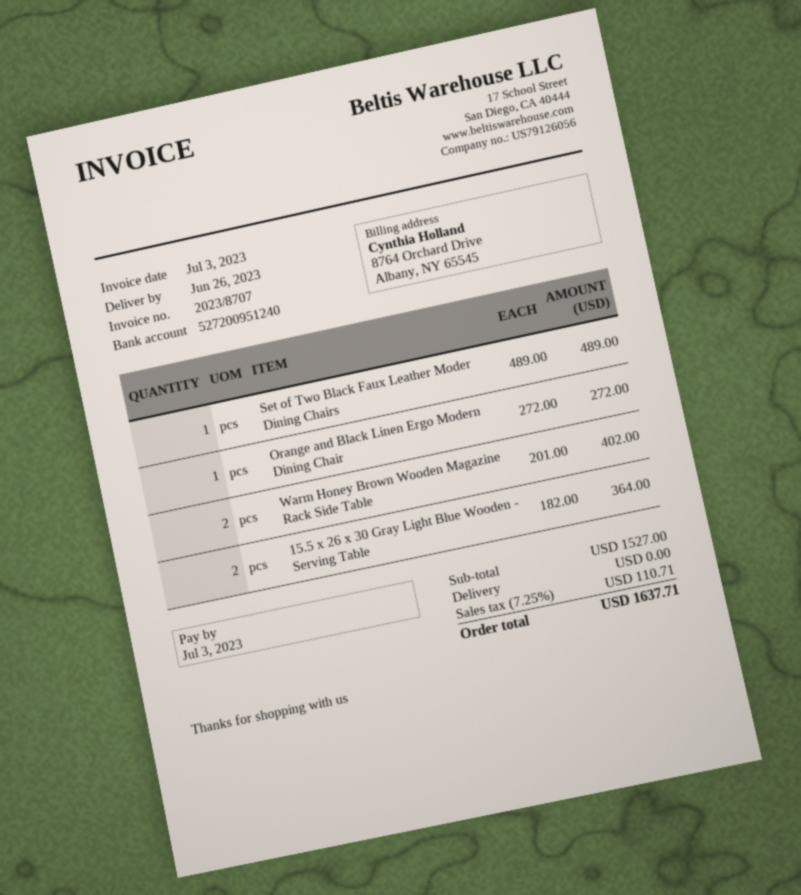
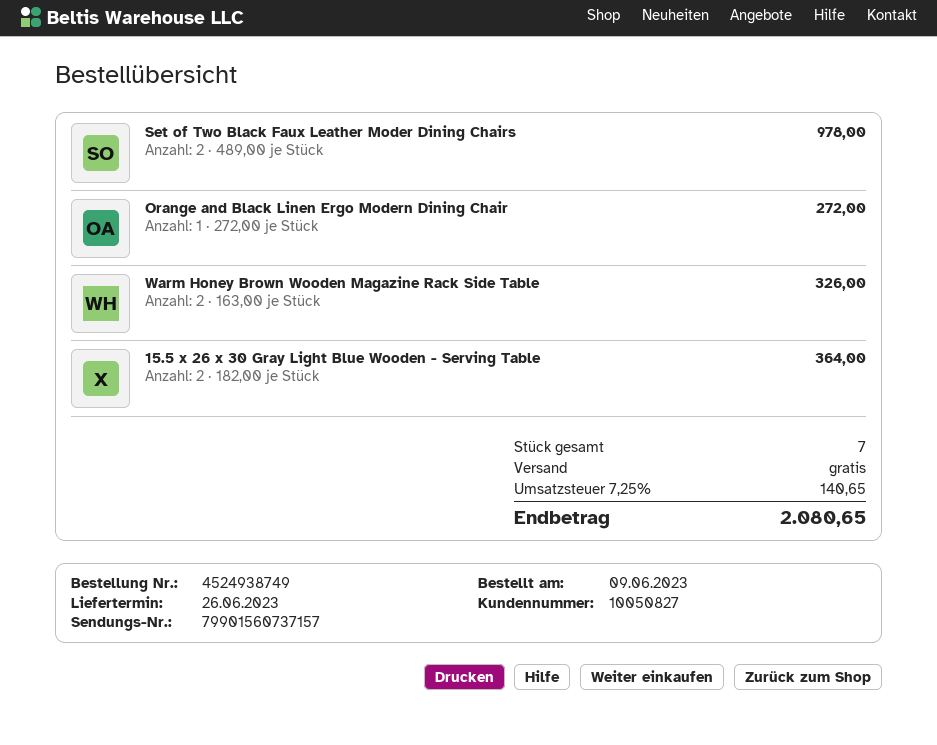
Set of Two Black Faux Leather Moder Dining Chairs: 1 x 489.00 = 489.00 -> 2 x 489.00 = 978.00
Warm Honey Brown Wooden Magazine Rack Side Table: 2 x 201.00 = 402.00 -> 2 x 163.00 = 326.00
tax: 7.25% = 110.71 -> 7.25% = 140.65
total: 1637.71 -> 2080.65

